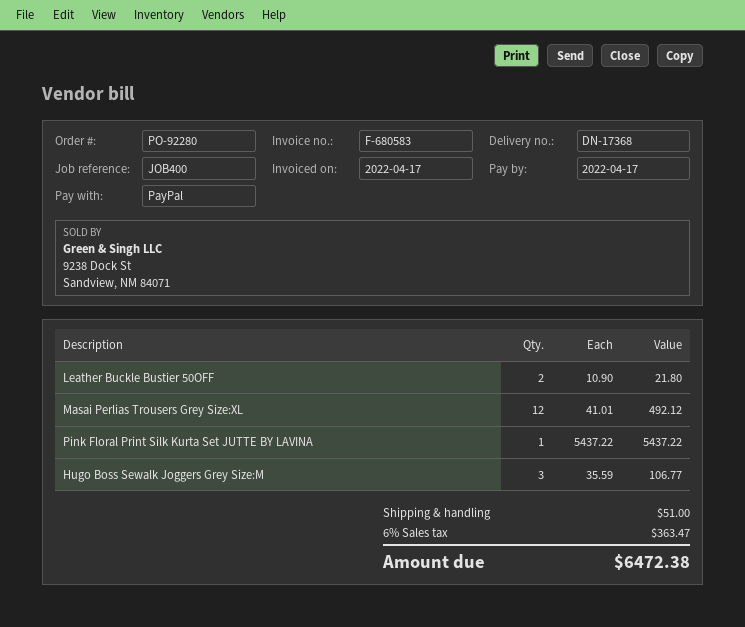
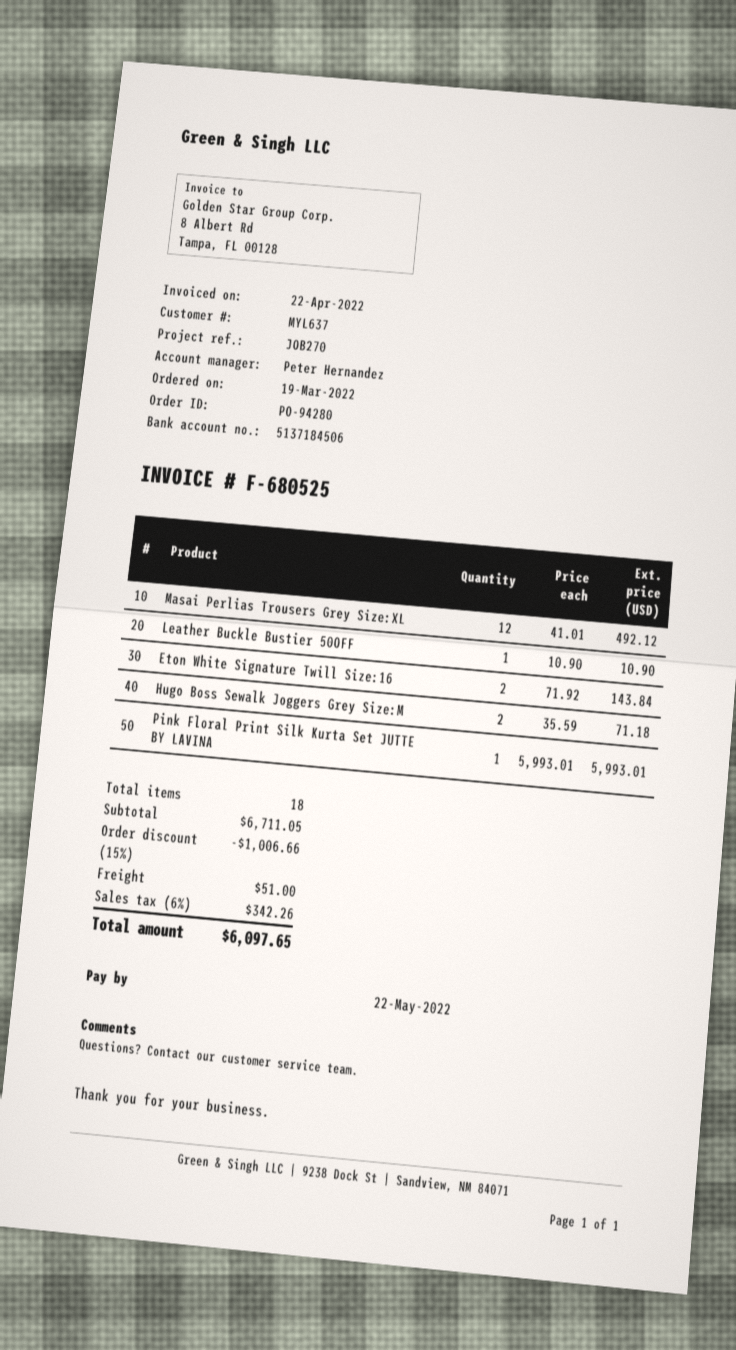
order number: PO-92280 -> PO-94280
invoice number: F-680583 -> F-680525
invoice date: 2022-04-17 -> 2022-04-22
due date: 2022-04-17 -> 2022-05-22
reference: JOB400 -> JOB270
Leather Buckle Bustier 50OFF: 2 x 10.90 = 21.80 -> 1 x 10.90 = 10.90
Pink Floral Print Silk Kurta Set JUTTE BY LAVINA: 1 x 5437.22 = 5437.22 -> 1 x 5993.01 = 5993.01
Hugo Boss Sewalk Joggers Grey Size:M: 3 x 35.59 = 106.77 -> 2 x 35.59 = 71.18
Eton White Signature Twill Size:16: none -> 2 x 71.92 = 143.84
discount: none -> 15% = 1006.66
tax: 6% = 363.47 -> 6% = 342.26
total: 6472.38 -> 6097.65

